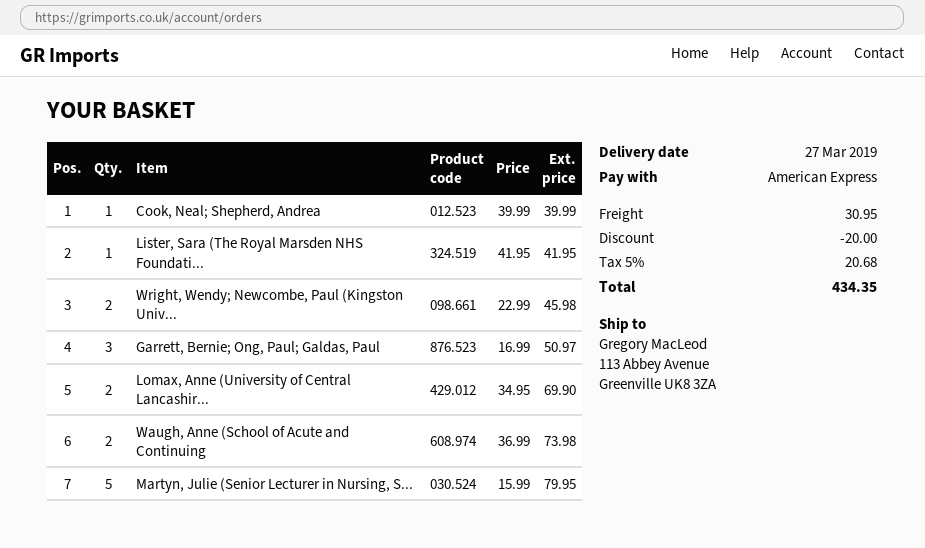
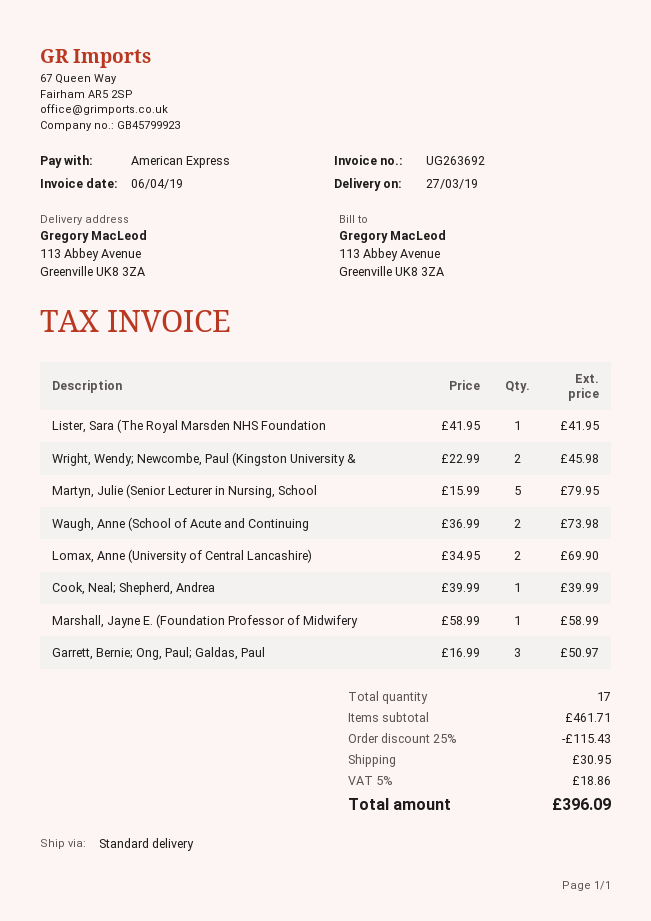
Marshall, Jayne E. (Foundation Professor of Midwifery: none -> 1 x 58.99 = 58.99
discount: 20.00 -> 115.43
tax: 5% = 20.68 -> 5% = 18.86
total: 434.35 -> 396.09

